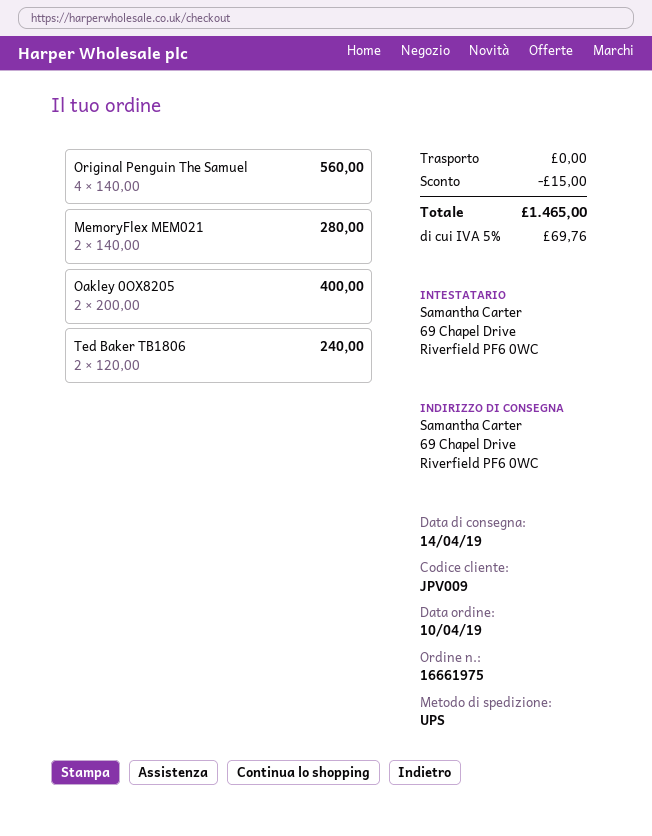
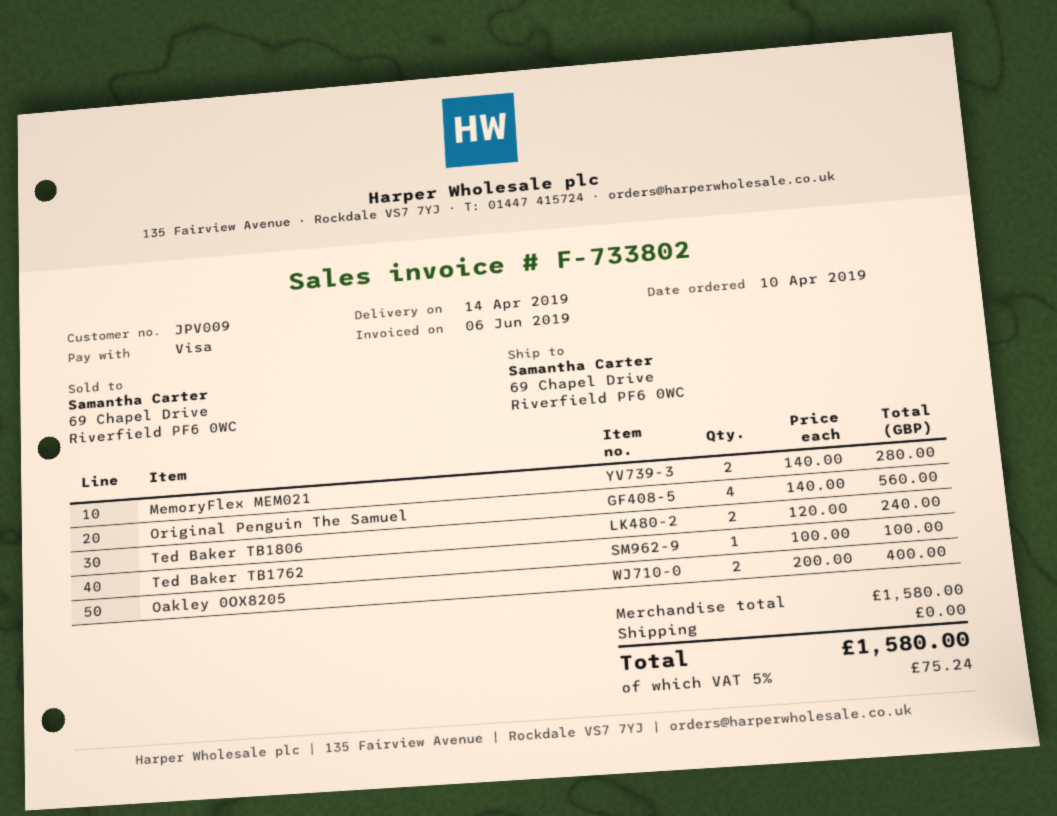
Ted Baker TB1762: none -> 1 x 100.00 = 100.00
discount: 15.00 -> none
tax: 5% = 69.76 -> 5% = 75.24
total: 1465.00 -> 1580.00

